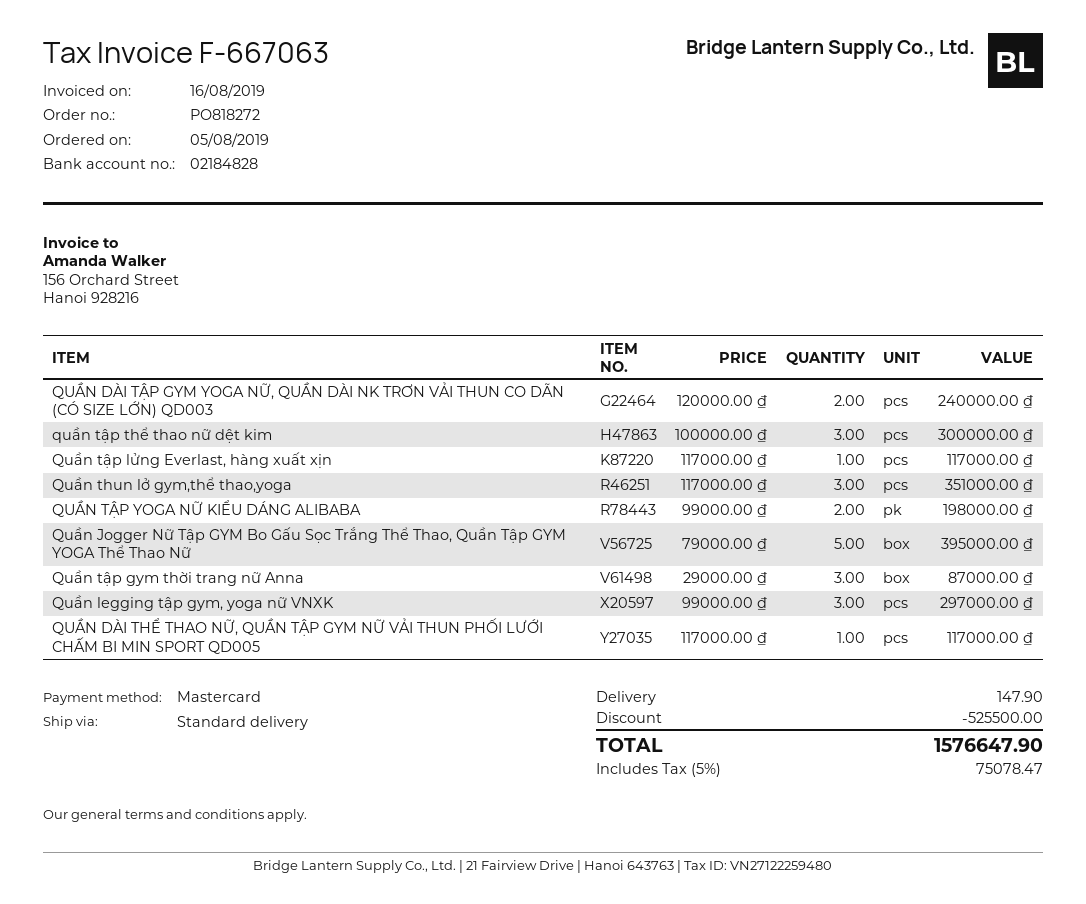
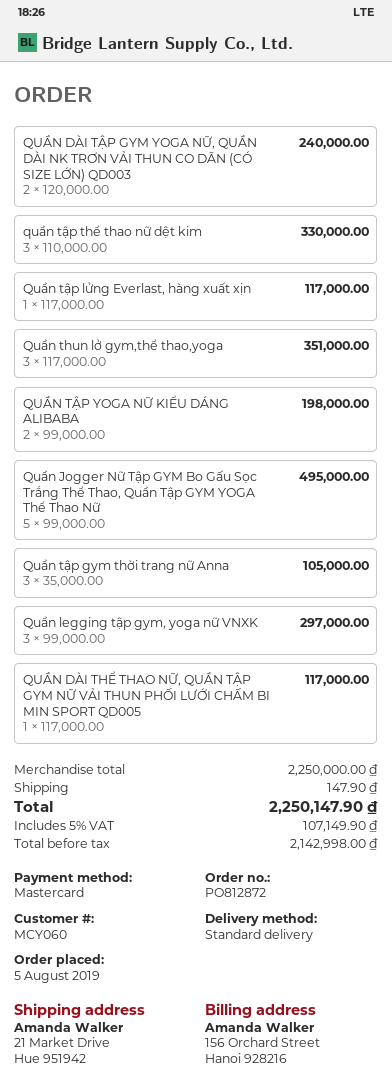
order number: PO818272 -> PO812872
quần tập thể thao nữ dệt kim: 3 x 100000.00 = 300000.00 -> 3 x 110000.00 = 330000.00
Quần Jogger Nữ Tập GYM Bo Gấu Sọc Trắng Thể Thao, Quần Tập GYM YOGA Thể Thao Nữ: 5 x 79000.00 = 395000.00 -> 5 x 99000.00 = 495000.00
Quần tập gym thời trang nữ Anna: 3 x 29000.00 = 87000.00 -> 3 x 35000.00 = 105000.00
discount: 525500.00 -> none
tax: 5% = 75078.47 -> 5% = 107149.90
total: 1576647.90 -> 2250147.90

